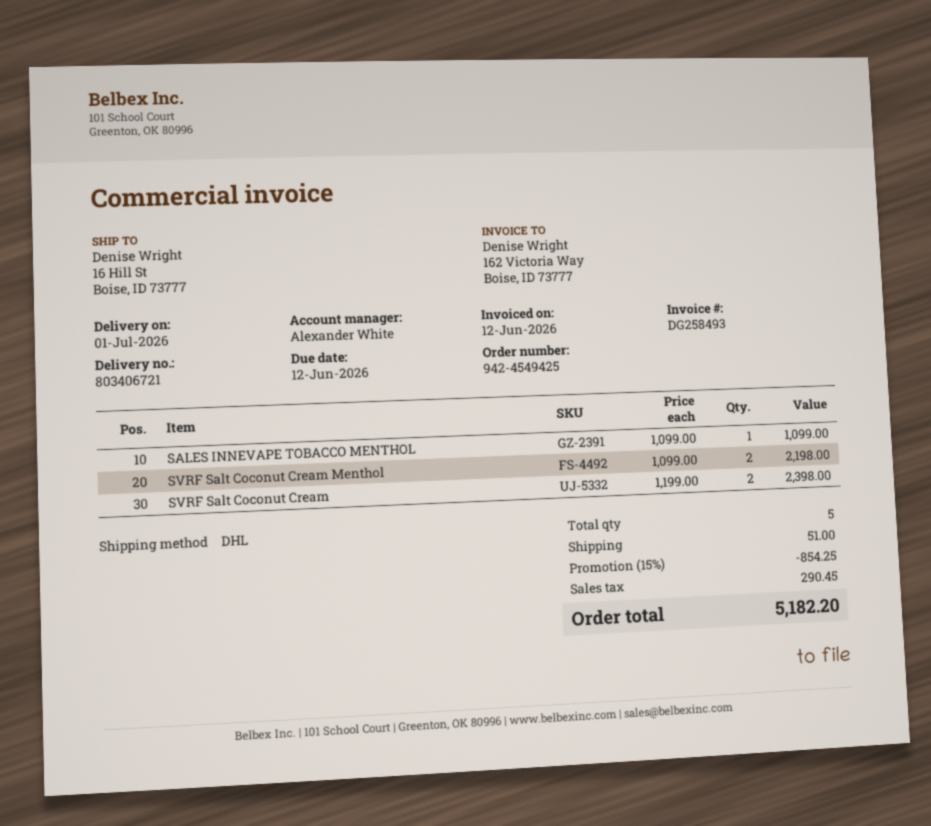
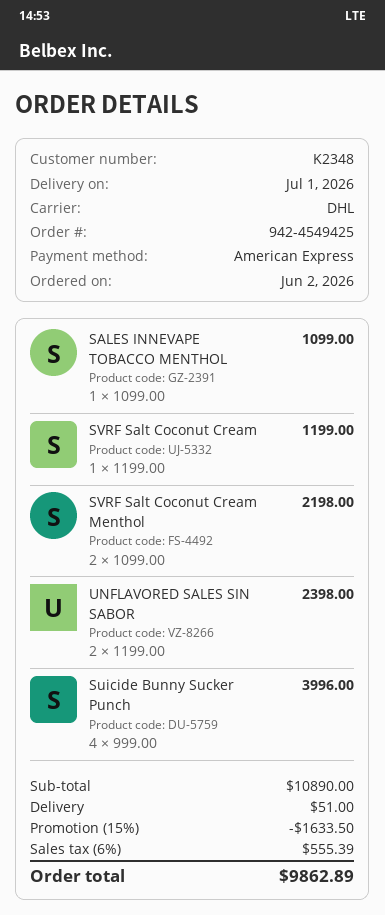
SVRF Salt Coconut Cream: 2 x 1199.00 = 2398.00 -> 1 x 1199.00 = 1199.00
UNFLAVORED SALES SIN SABOR: none -> 2 x 1199.00 = 2398.00
Suicide Bunny Sucker Punch: none -> 4 x 999.00 = 3996.00
discount: 15% = 854.25 -> 15% = 1633.50
tax: 290.45 -> 555.39
total: 5182.20 -> 9862.89

